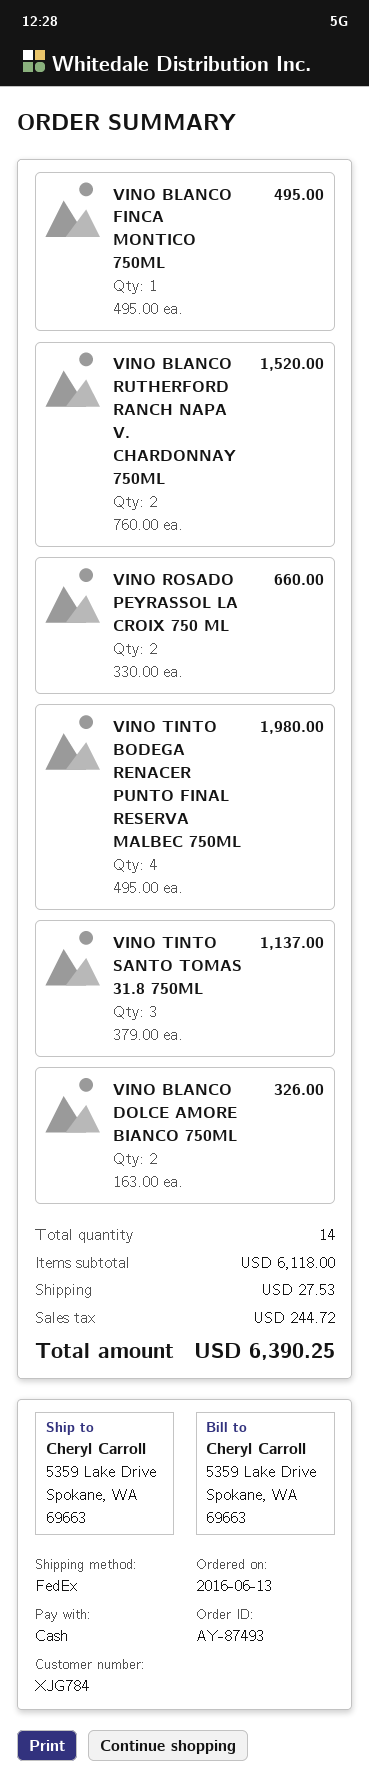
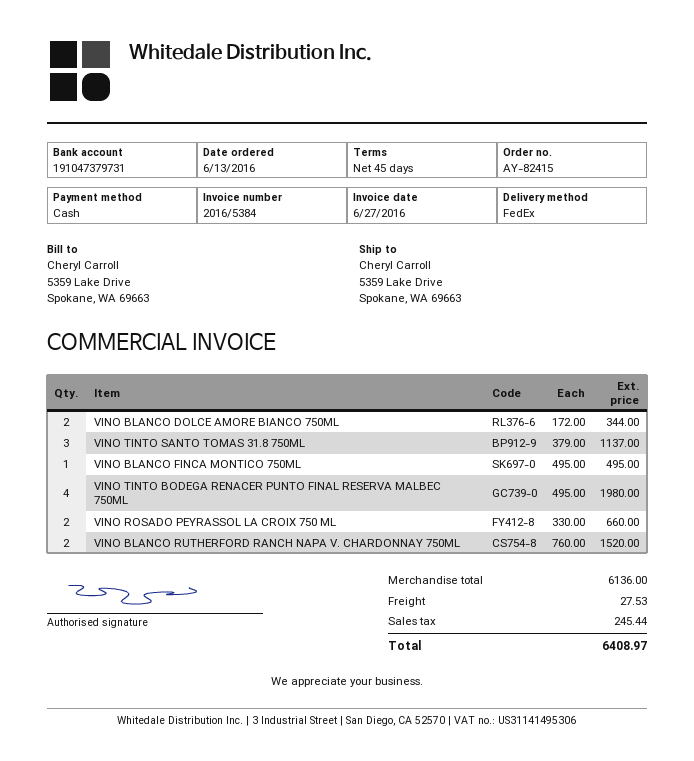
order number: AY-87493 -> AY-82415
VINO BLANCO DOLCE AMORE BIANCO 750ML: 2 x 163.00 = 326.00 -> 2 x 172.00 = 344.00
subtotal: 6118.00 -> 6136.00
tax: 244.72 -> 245.44
total: 6390.25 -> 6408.97

